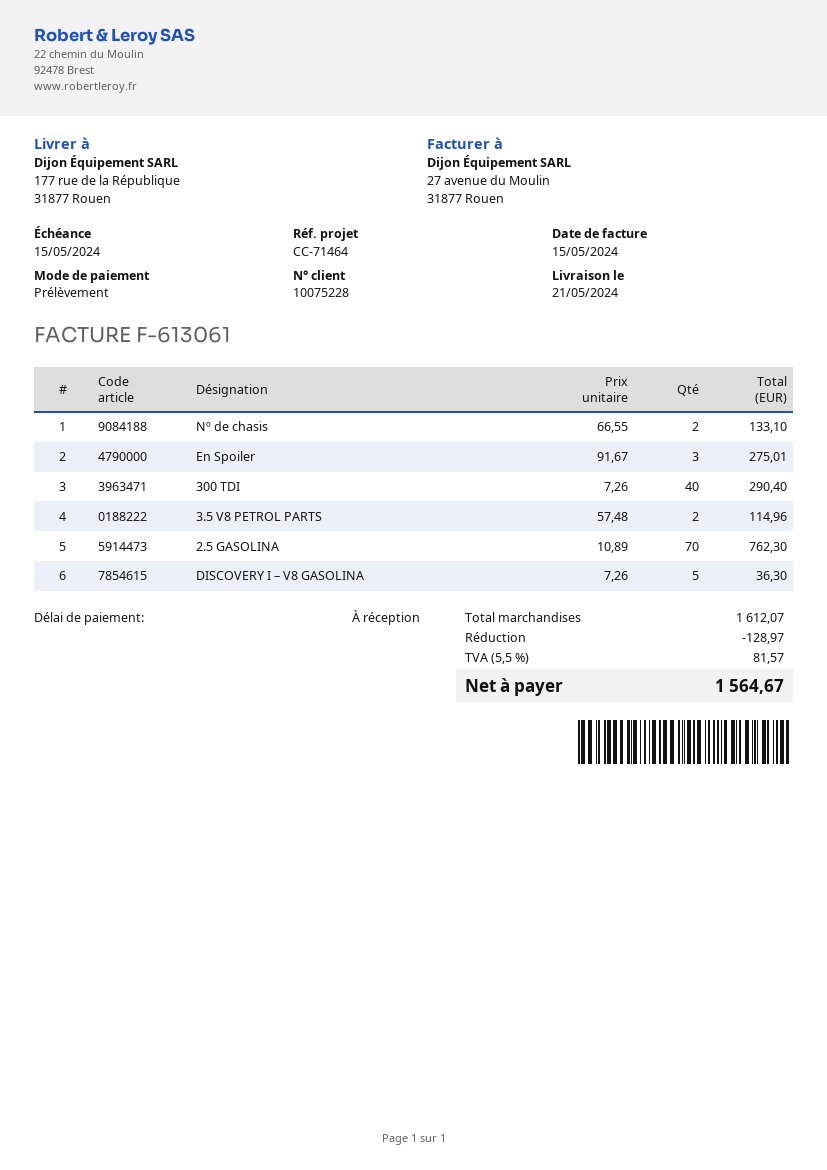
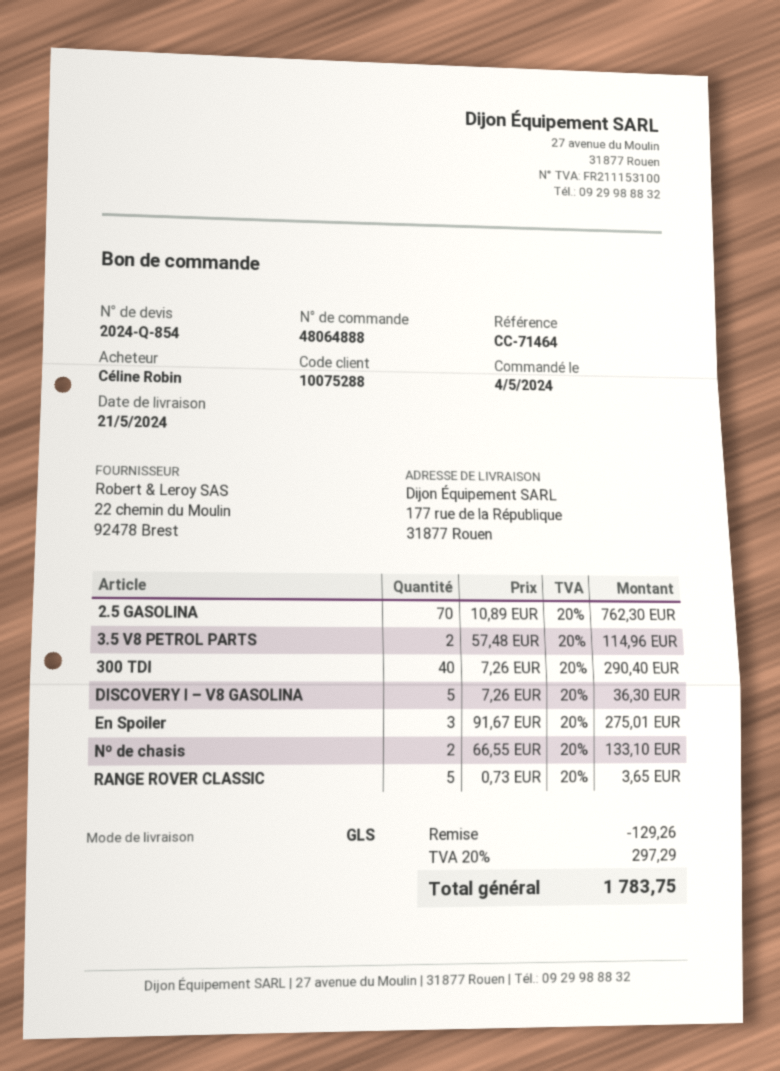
customer number: 10075228 -> 10075288
RANGE ROVER CLASSIC: none -> 5 x 0.73 = 3.65
discount: 128.97 -> 129.26
tax: 5.5% = 81.57 -> 20% = 297.29
total: 1564.67 -> 1783.75

